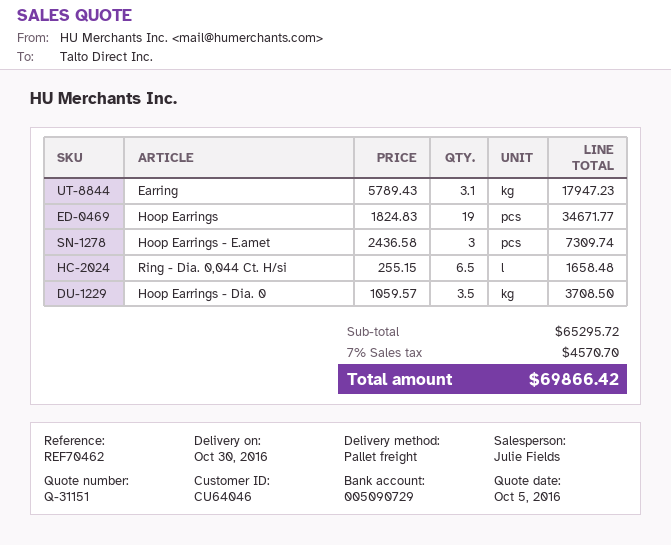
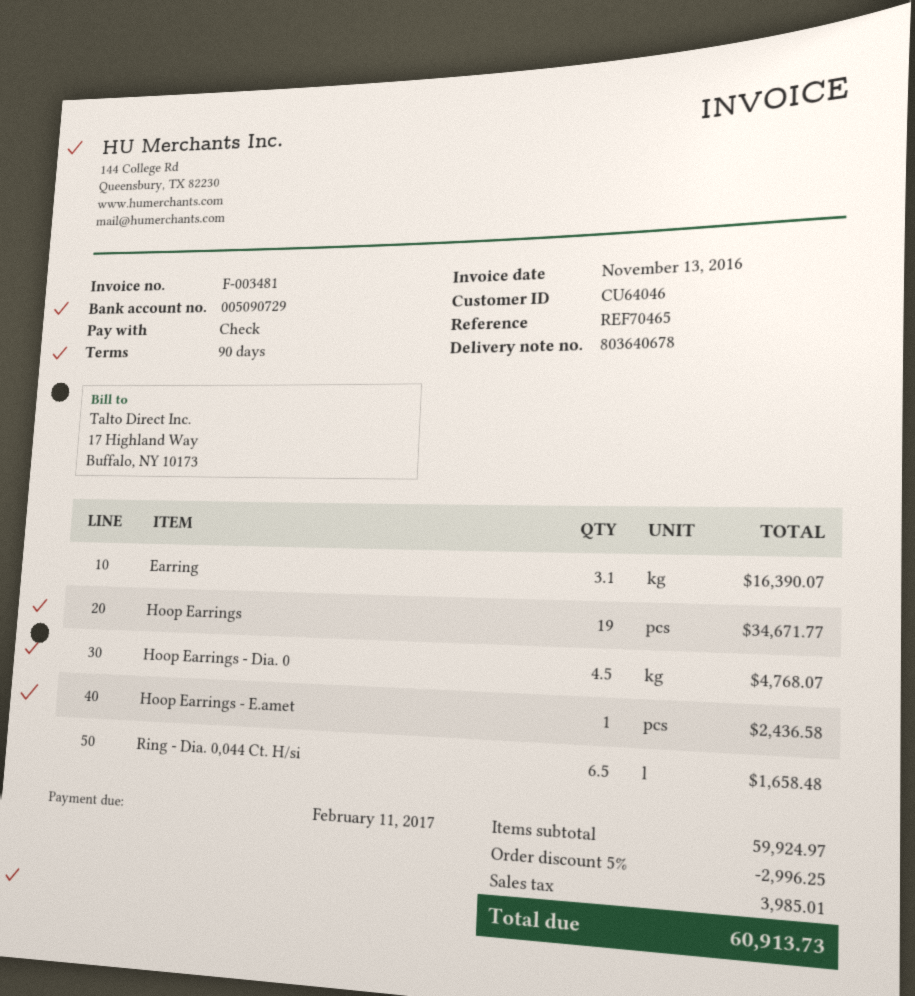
reference: REF70462 -> REF70465
Earring: 3.1 for 17947.23 -> 3.1 for 16390.07
Hoop Earrings - E.amet: 3 for 7309.74 -> 1 for 2436.58
Hoop Earrings - Dia. 0: 3.5 for 3708.50 -> 4.5 for 4768.07
subtotal: 65295.72 -> 59924.97
discount: none -> 5% = 2996.25
tax: 4570.70 -> 3985.01
total: 69866.42 -> 60913.73

